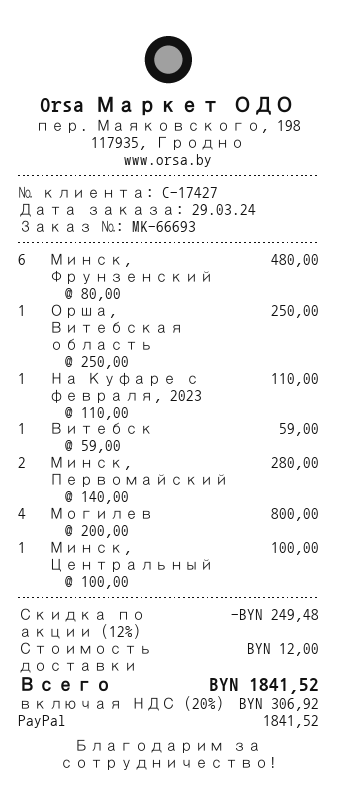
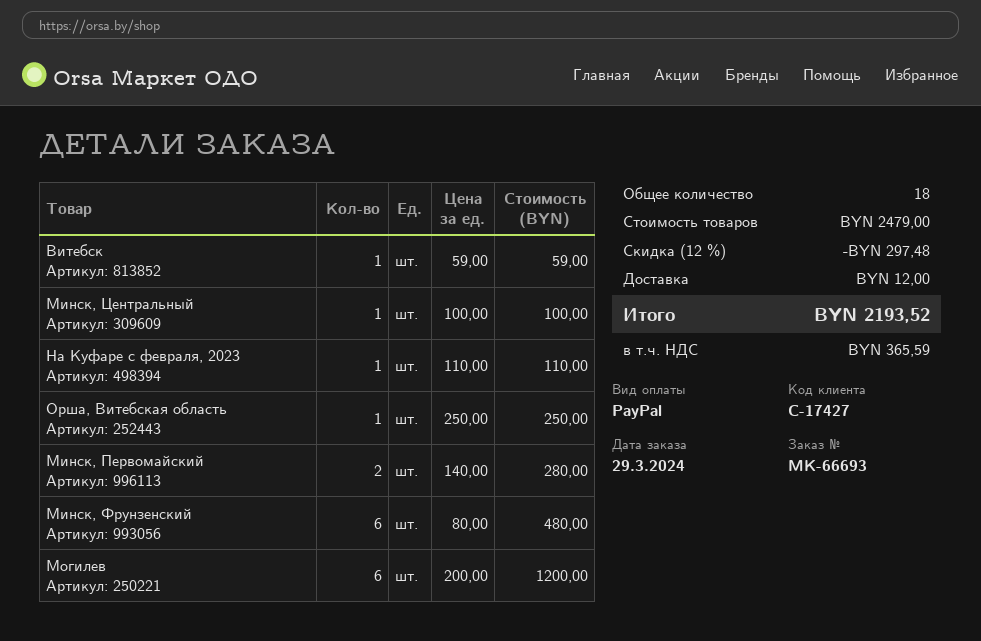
Могилев: 4 x 200.00 = 800.00 -> 6 x 200.00 = 1200.00
discount: 12% = 249.48 -> 12% = 297.48
tax: 306.92 -> 365.59
total: 1841.52 -> 2193.52

